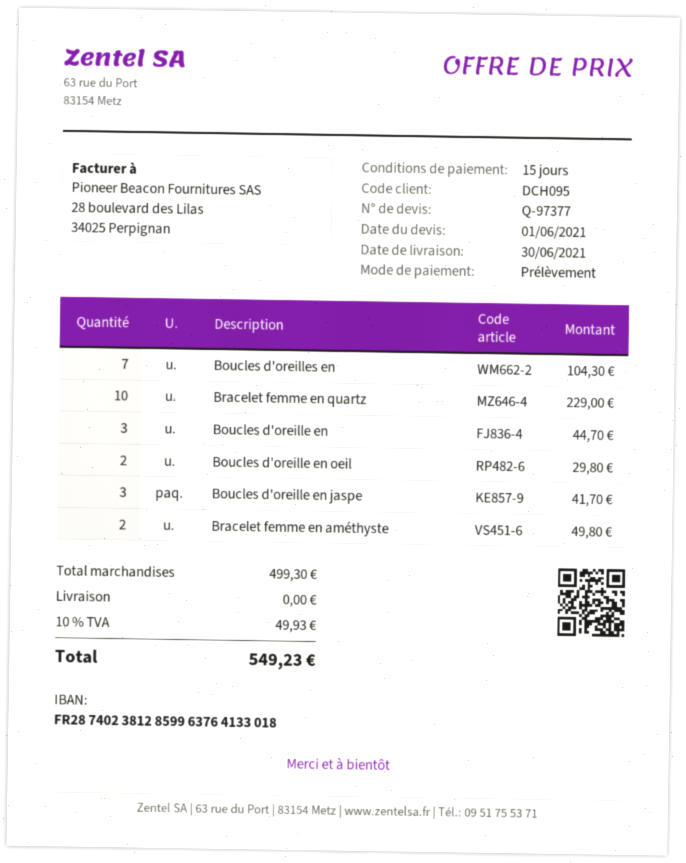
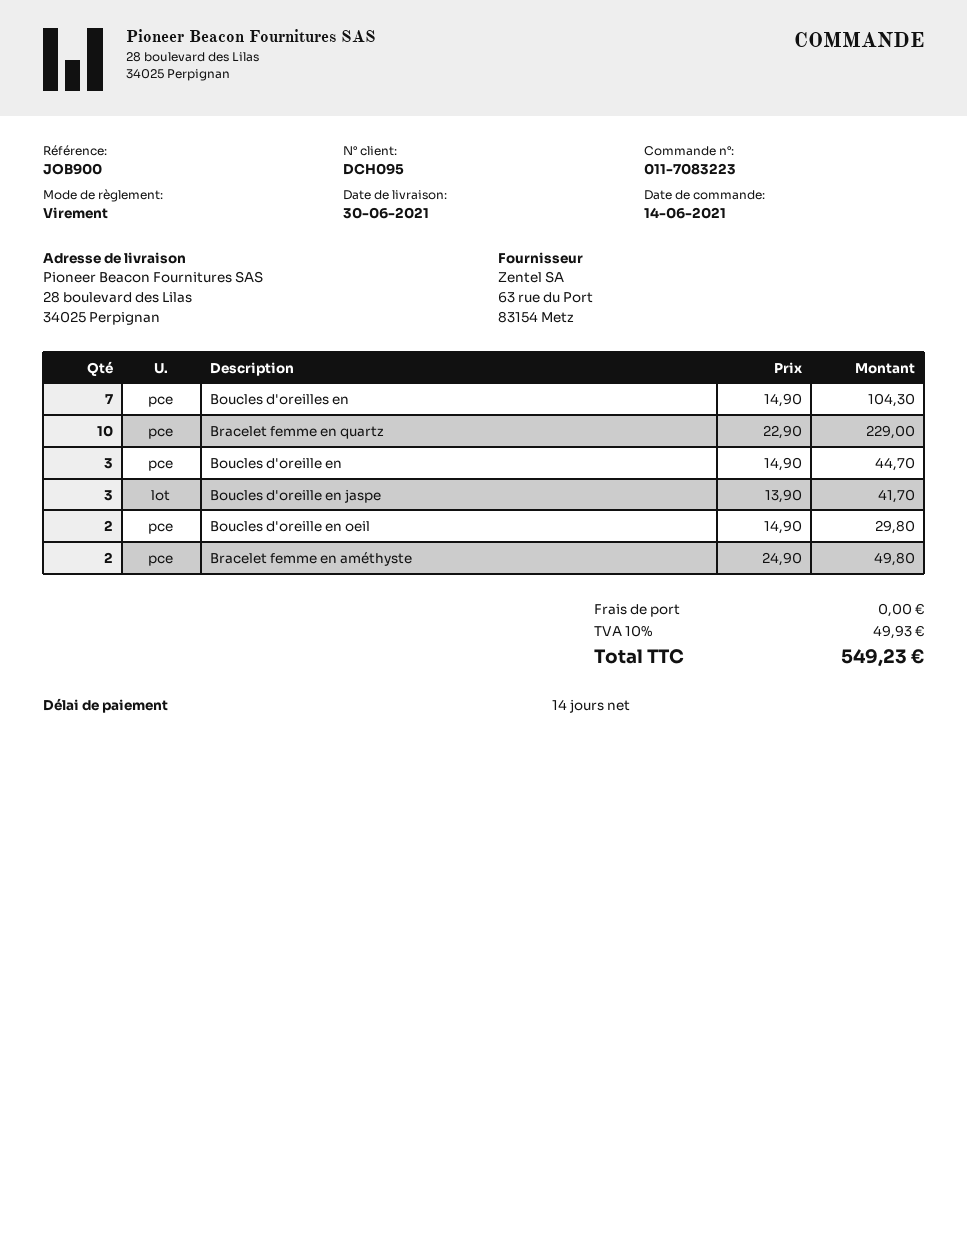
payment terms: 15 days -> 14 days
payment method: direct debit -> bank transfer

